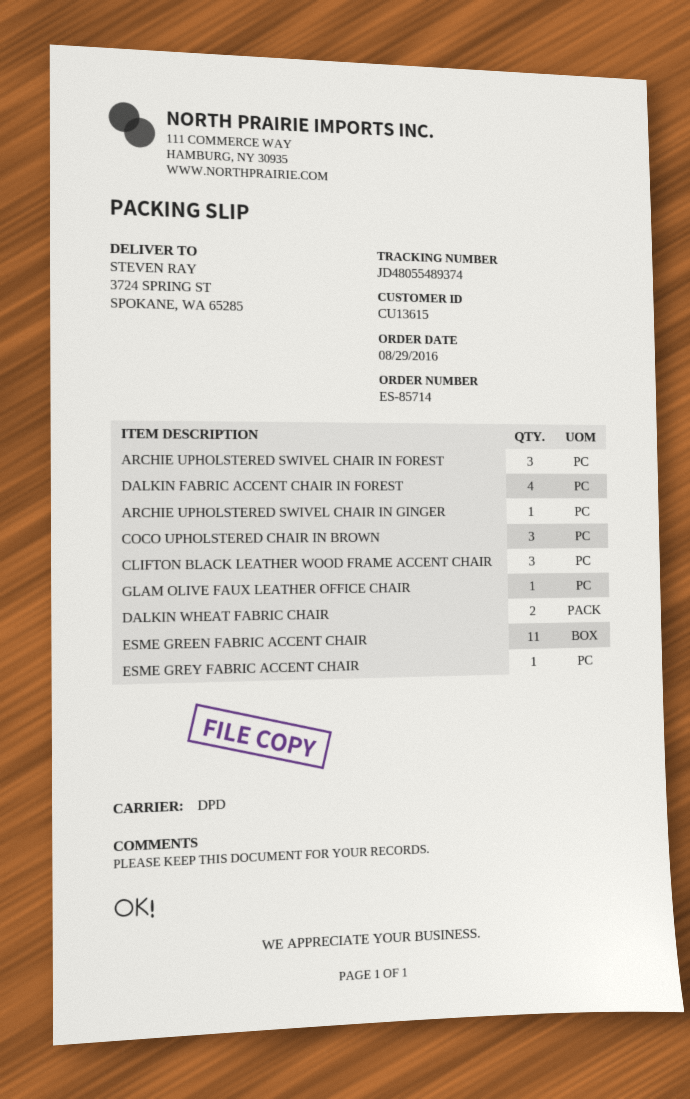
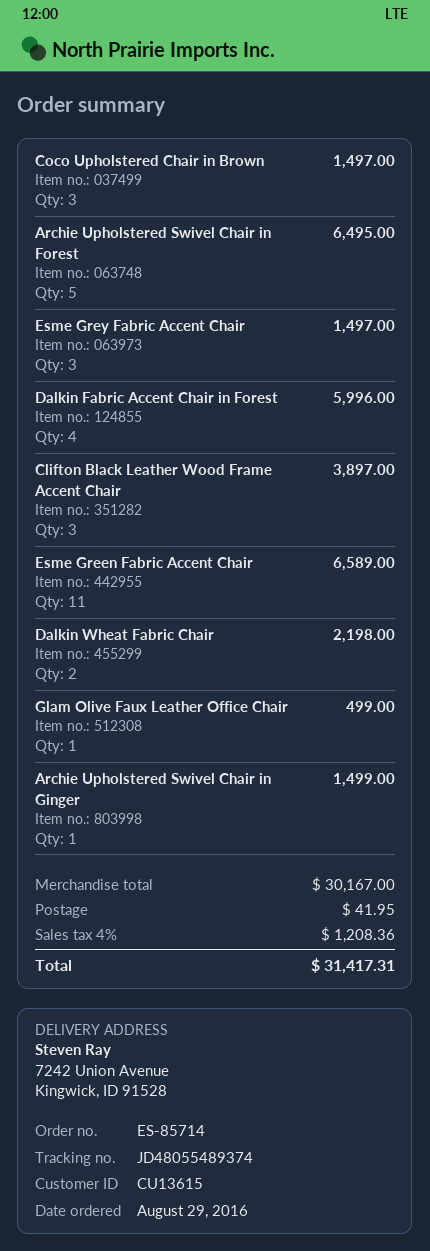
ship to: 3724 SPRING ST, SPOKANE, WA 65285 -> 7242 Union Avenue, Kingwick, ID 91528
ARCHIE UPHOLSTERED SWIVEL CHAIR IN FOREST: 3 -> 5
ESME GREY FABRIC ACCENT CHAIR: 1 -> 3

